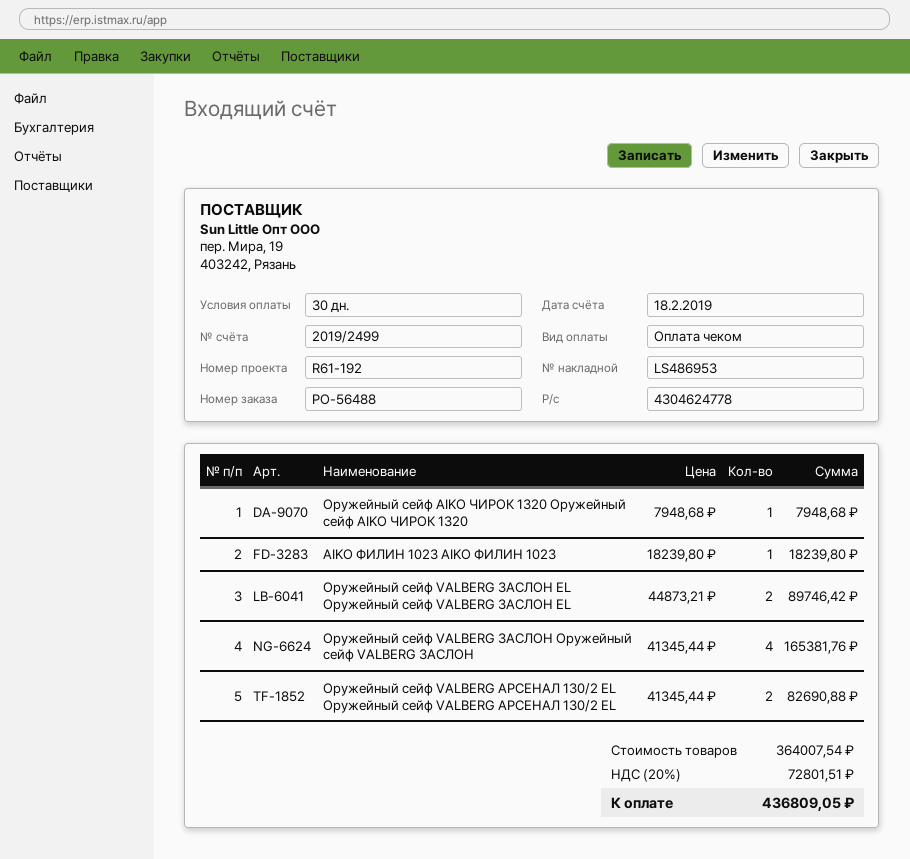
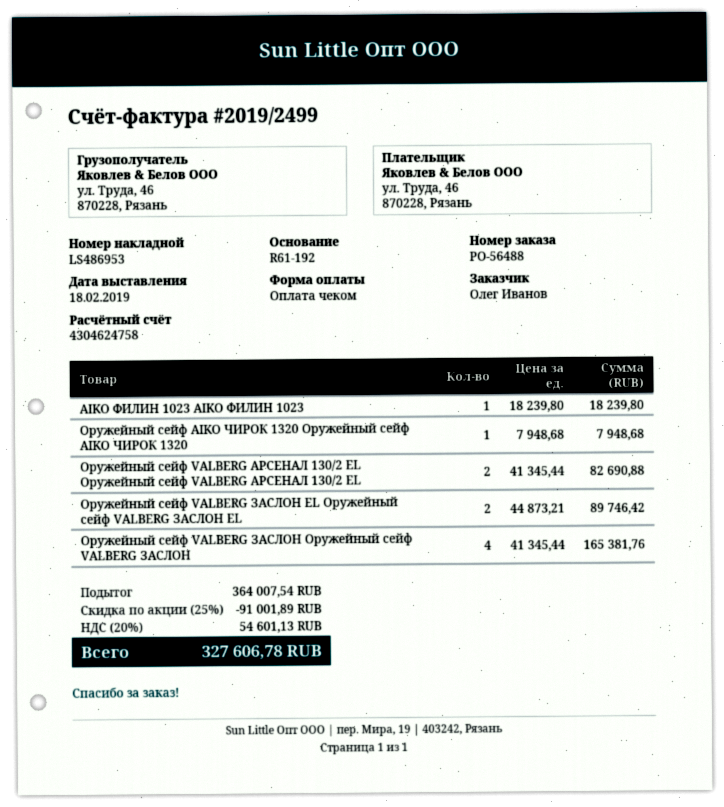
bank account: 4304624778 -> 4304624758
discount: none -> 25% = 91001.89
tax: 20% = 72801.51 -> 20% = 54601.13
total: 436809.05 -> 327606.78

